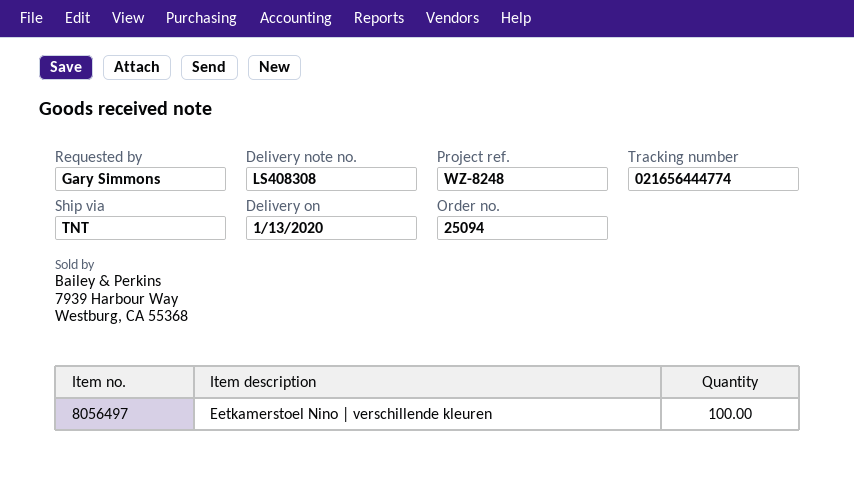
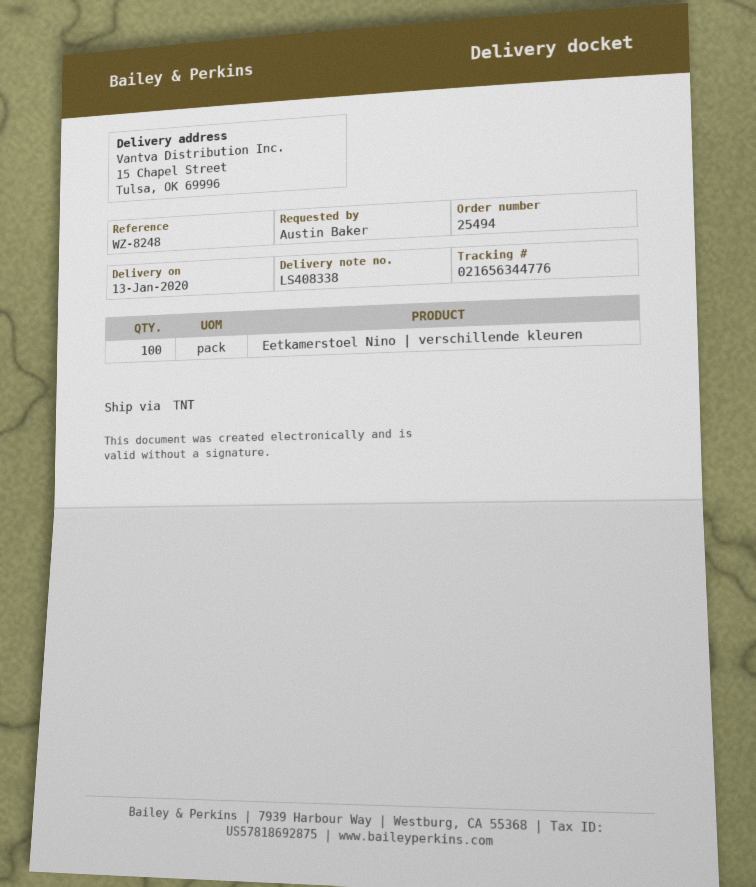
order number: 25094 -> 25494
delivery note number: LS408308 -> LS408338
ordered by: Gary Simmons -> Austin Baker
tracking number: 021656444774 -> 021656344776

